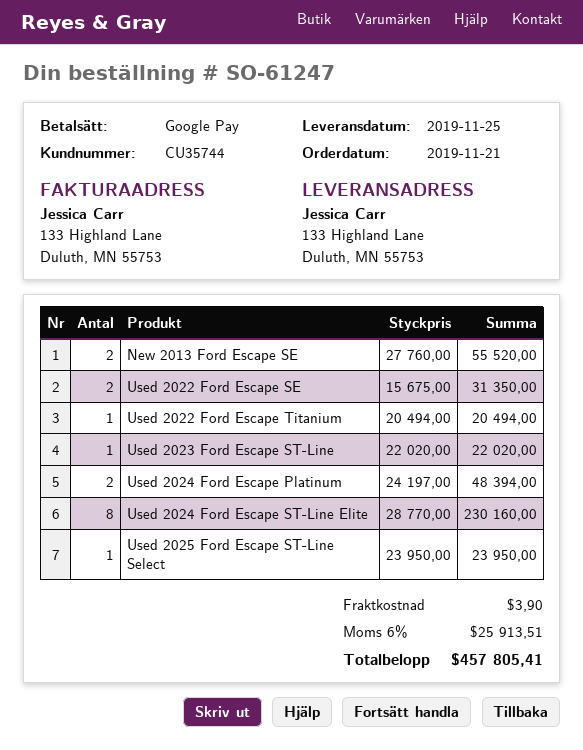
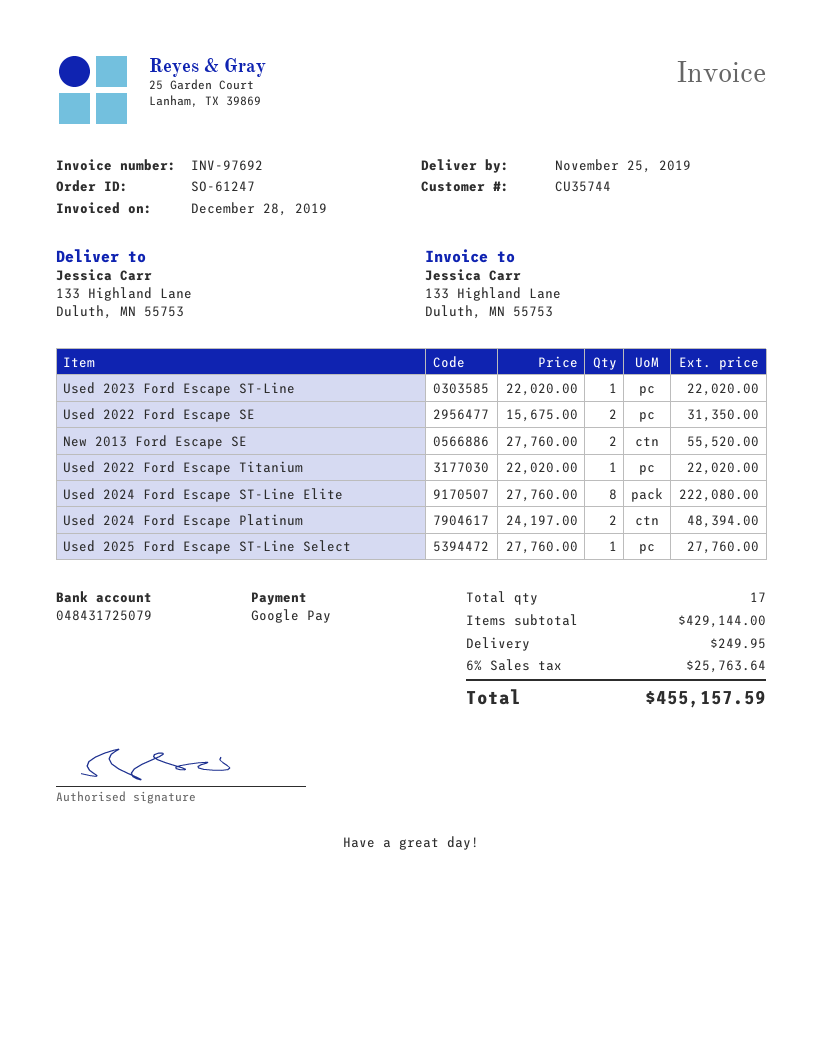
Used 2022 Ford Escape Titanium: 1 x 20494.00 = 20494.00 -> 1 x 22020.00 = 22020.00
Used 2024 Ford Escape ST-Line Elite: 8 x 28770.00 = 230160.00 -> 8 x 27760.00 = 222080.00
Used 2025 Ford Escape ST-Line Select: 1 x 23950.00 = 23950.00 -> 1 x 27760.00 = 27760.00
shipping: 3.90 -> 249.95
tax: 6% = 25913.51 -> 6% = 25763.64
total: 457805.41 -> 455157.59

